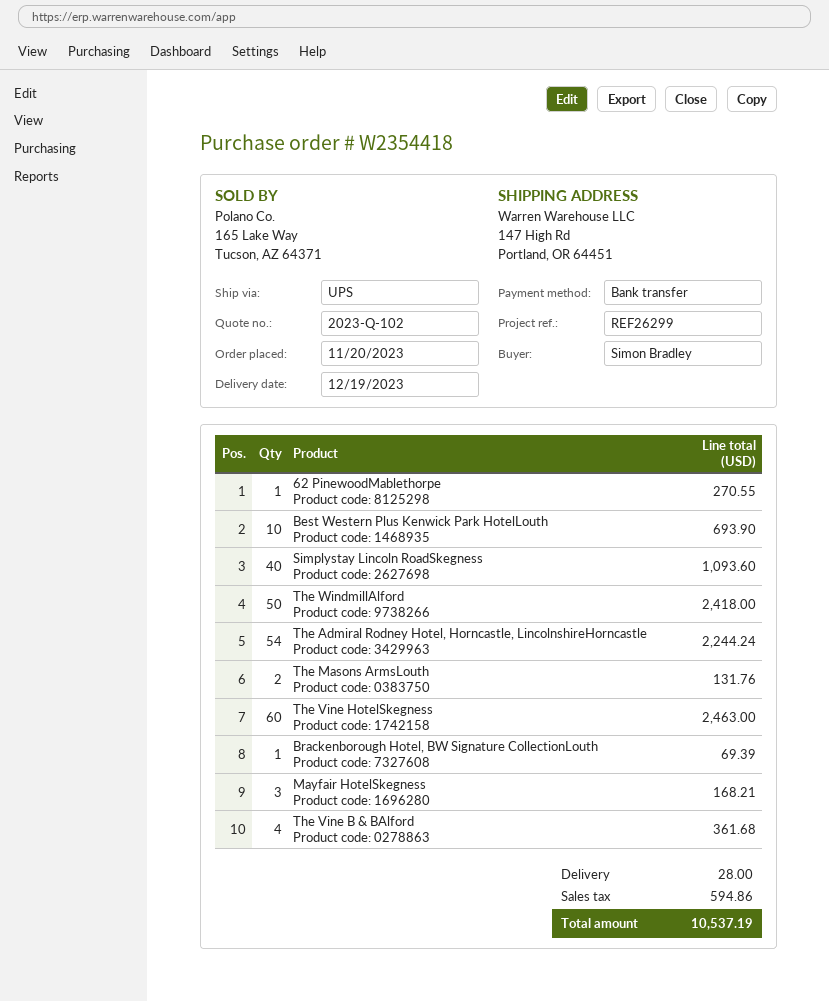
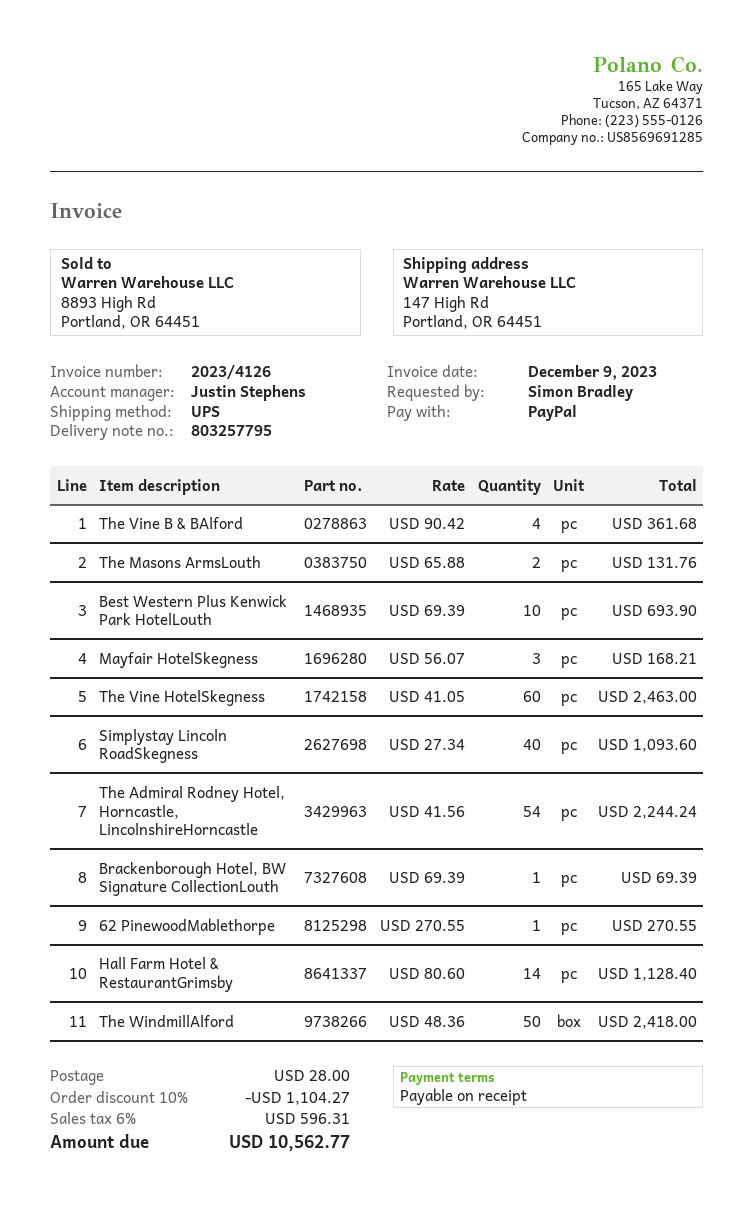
payment method: bank transfer -> PayPal
Hall Farm Hotel & RestaurantGrimsby: none -> 14 for 1128.40
discount: none -> 10% = 1104.27
tax: 594.86 -> 596.31
total: 10537.19 -> 10562.77

